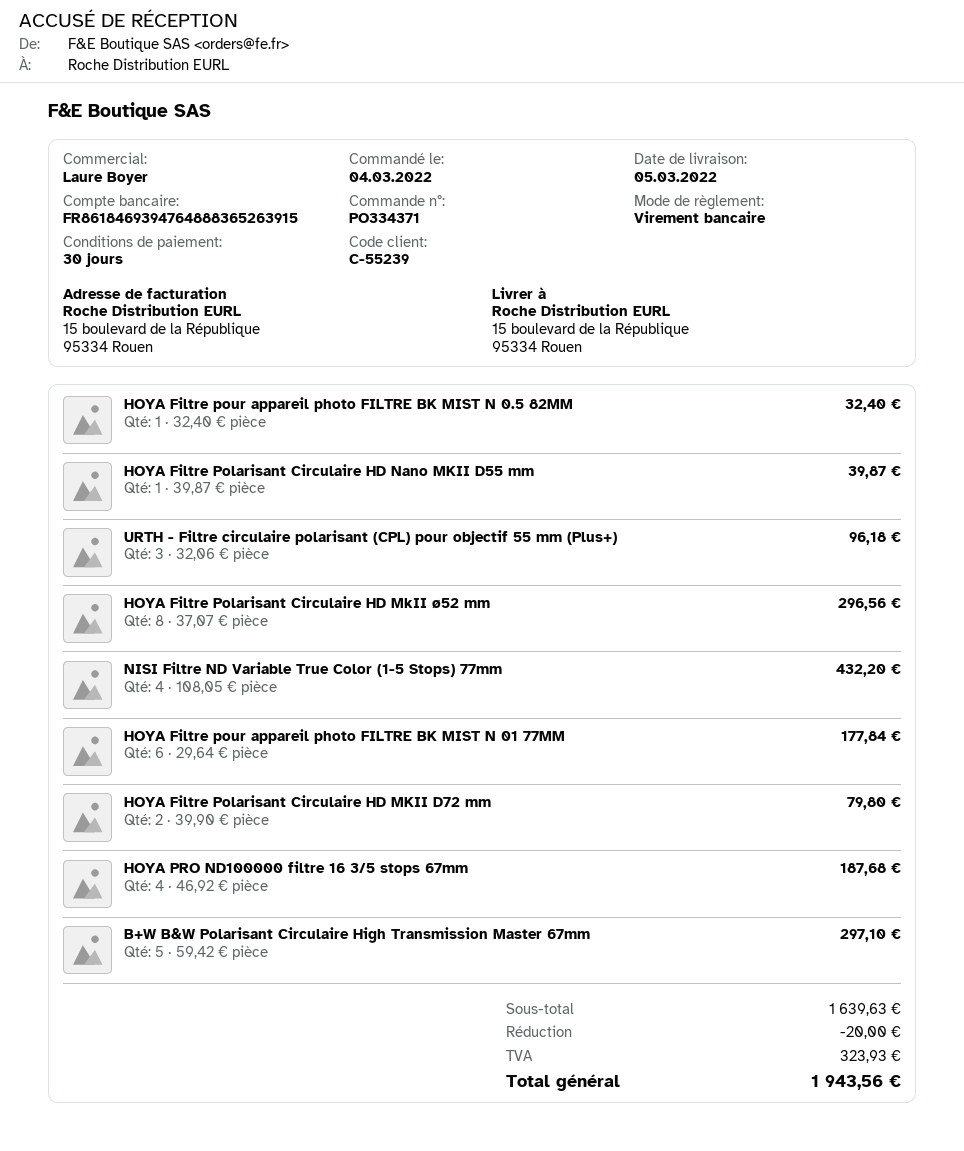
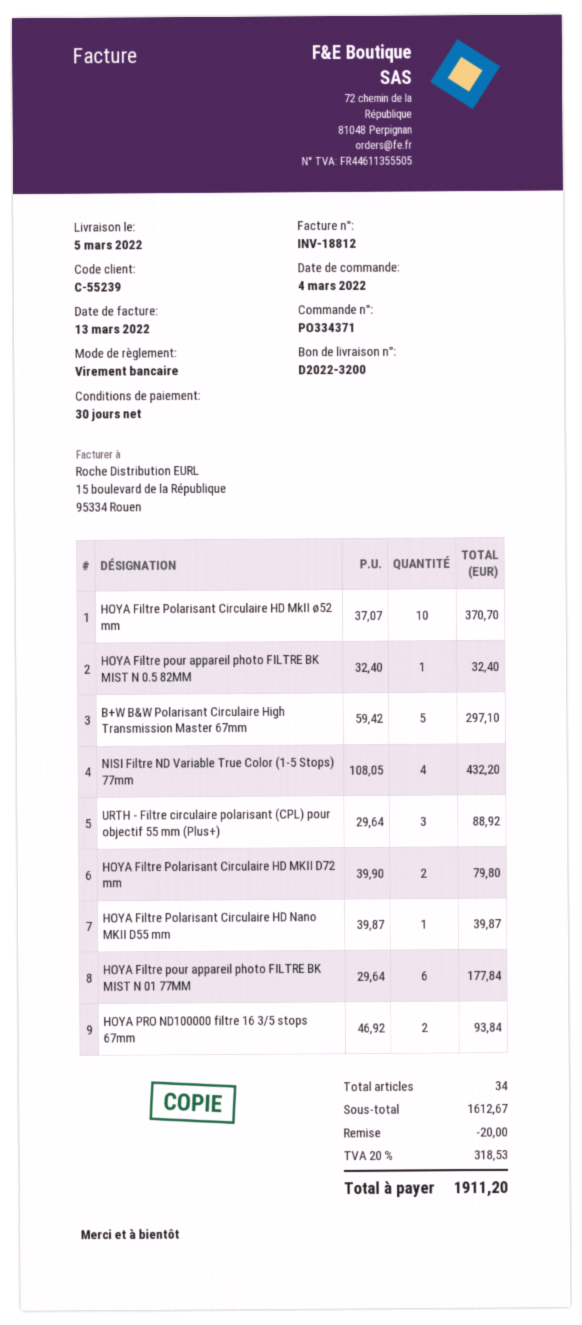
URTH - Filtre circulaire polarisant (CPL) pour objectif 55 mm (Plus+): 3 x 32.06 = 96.18 -> 3 x 29.64 = 88.92
HOYA Filtre Polarisant Circulaire HD MkII ø52 mm: 8 x 37.07 = 296.56 -> 10 x 37.07 = 370.70
HOYA PRO ND100000 filtre 16 3/5 stops 67mm: 4 x 46.92 = 187.68 -> 2 x 46.92 = 93.84
subtotal: 1639.63 -> 1612.67
tax: 323.93 -> 318.53
total: 1943.56 -> 1911.20

